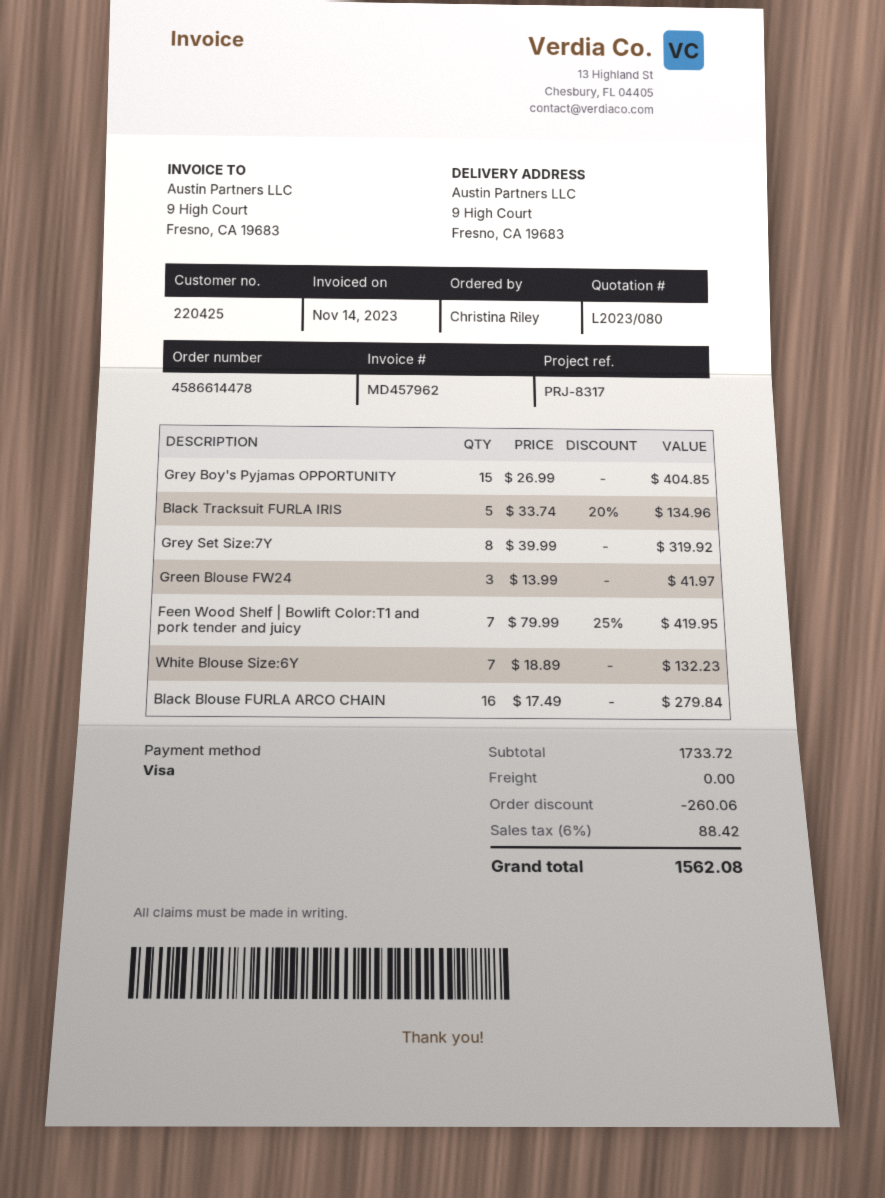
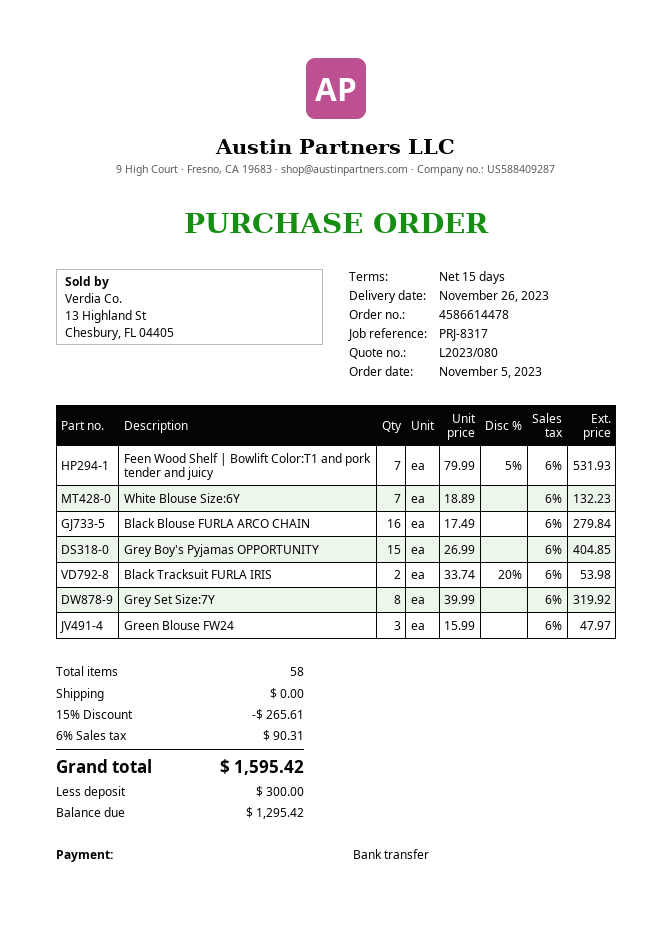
payment method: Visa -> bank transfer
Black Tracksuit FURLA IRIS: 5 x 33.74 - 20% = 134.96 -> 2 x 33.74 - 20% = 53.98
Green Blouse FW24: 3 x 13.99 = 41.97 -> 3 x 15.99 = 47.97
Feen Wood Shelf | Bowlift Color:T1 and pork tender and juicy: 7 x 79.99 - 25% = 419.95 -> 7 x 79.99 - 5% = 531.93
discount: 260.06 -> 265.61
tax: 6% = 88.42 -> 6% = 90.31
total: 1562.08 -> 1595.42

